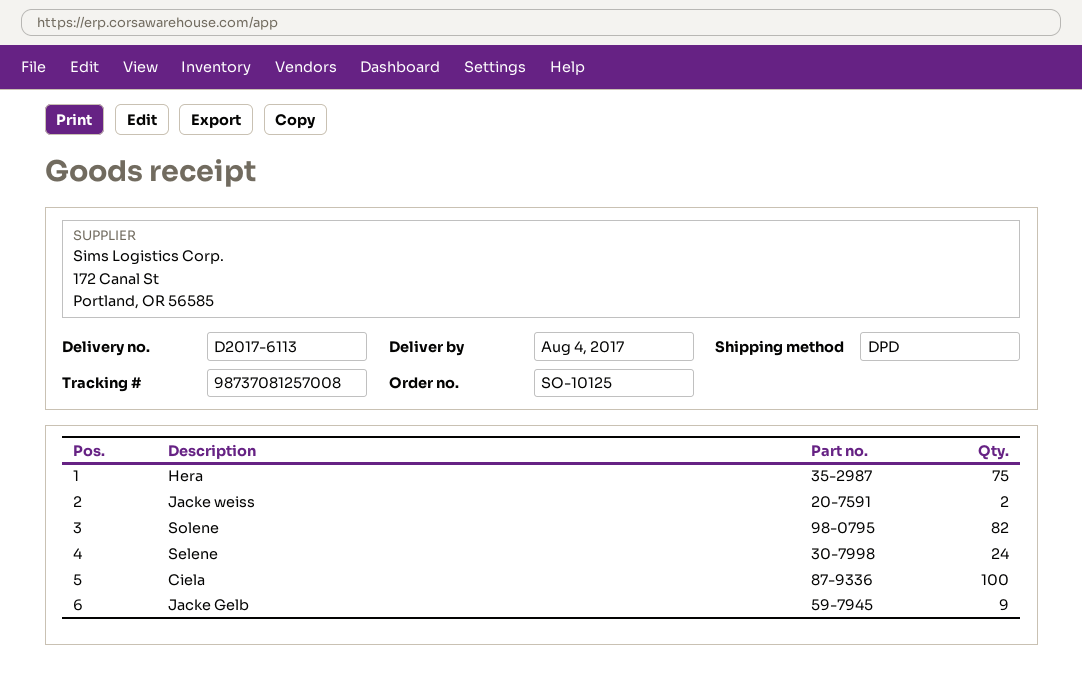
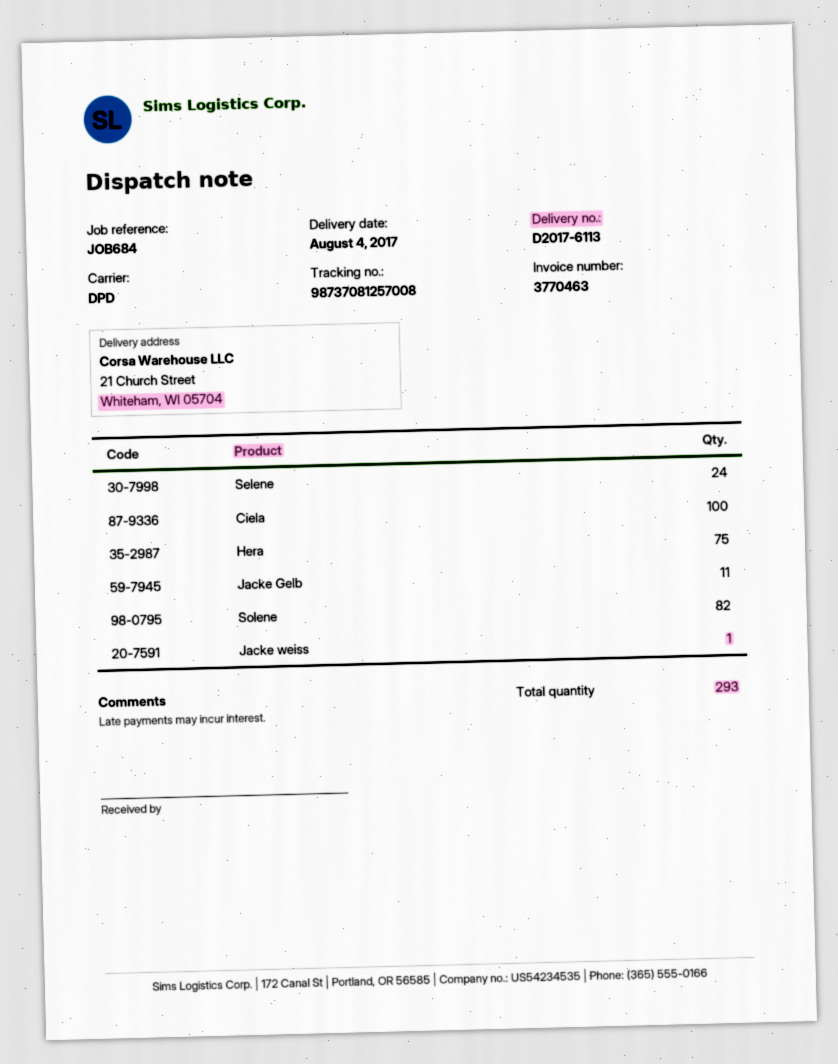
Jacke weiss: 2 -> 1
Jacke Gelb: 9 -> 11

